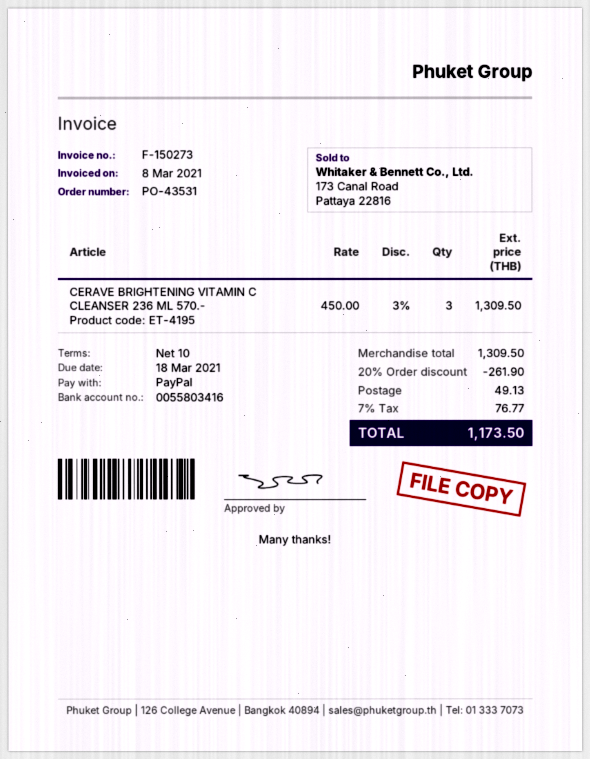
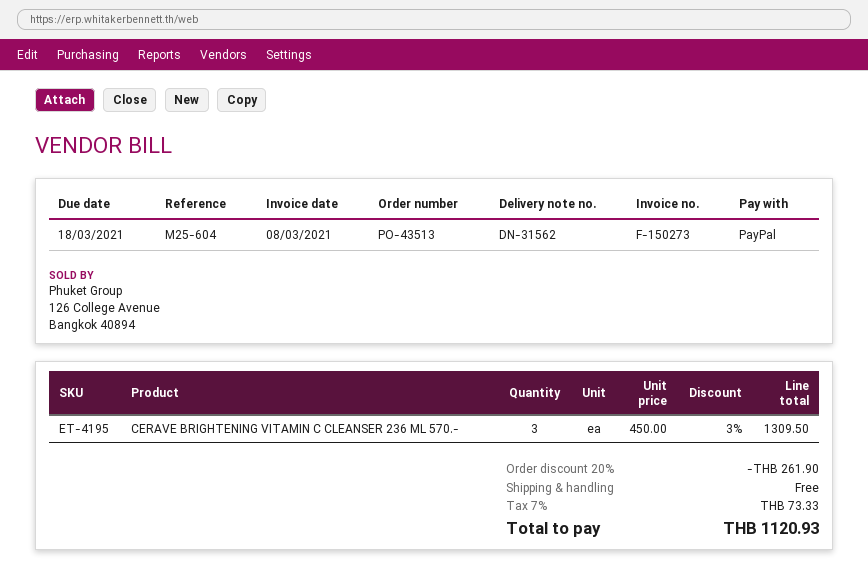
order number: PO-43531 -> PO-43513
shipping: 49.13 -> 0.00
tax: 7% = 76.77 -> 7% = 73.33
total: 1173.50 -> 1120.93

